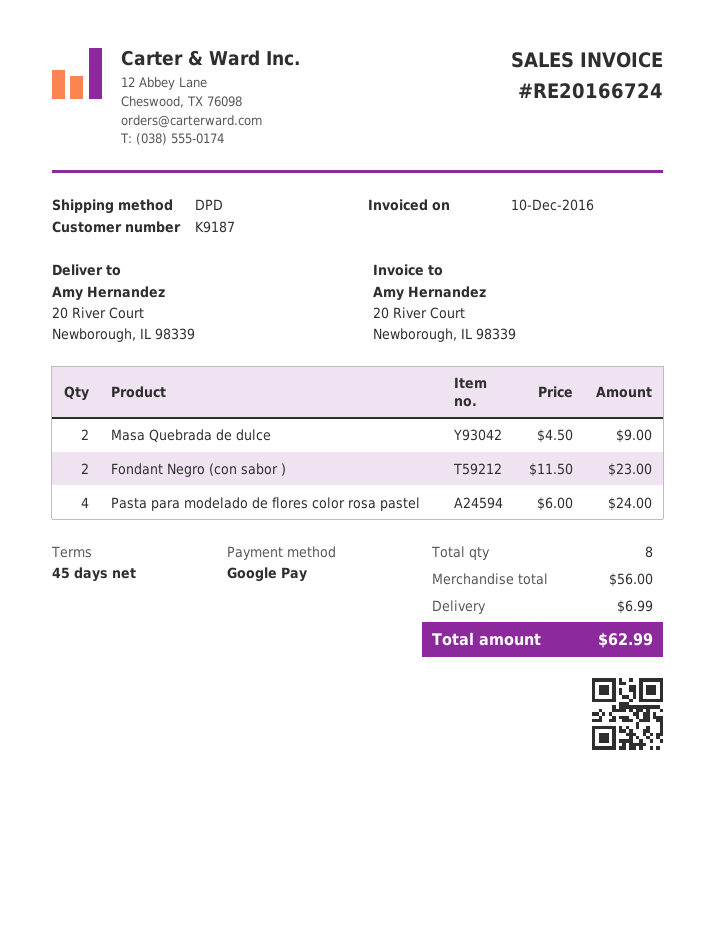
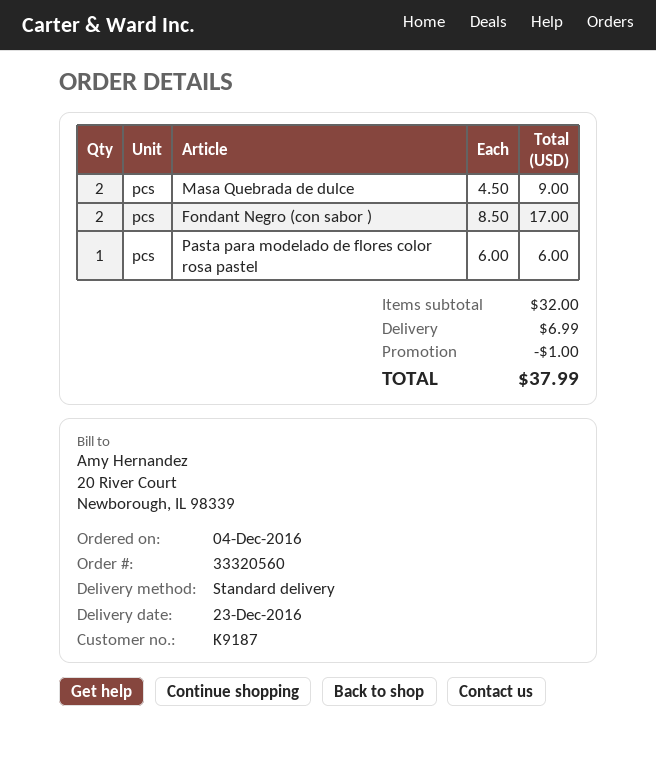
shipping method: DPD -> standard
Fondant Negro (con sabor ): 2 x 11.50 = 23.00 -> 2 x 8.50 = 17.00
Pasta para modelado de flores color rosa pastel: 4 x 6.00 = 24.00 -> 1 x 6.00 = 6.00
subtotal: 56.00 -> 32.00
discount: none -> 1.00
total: 62.99 -> 37.99

